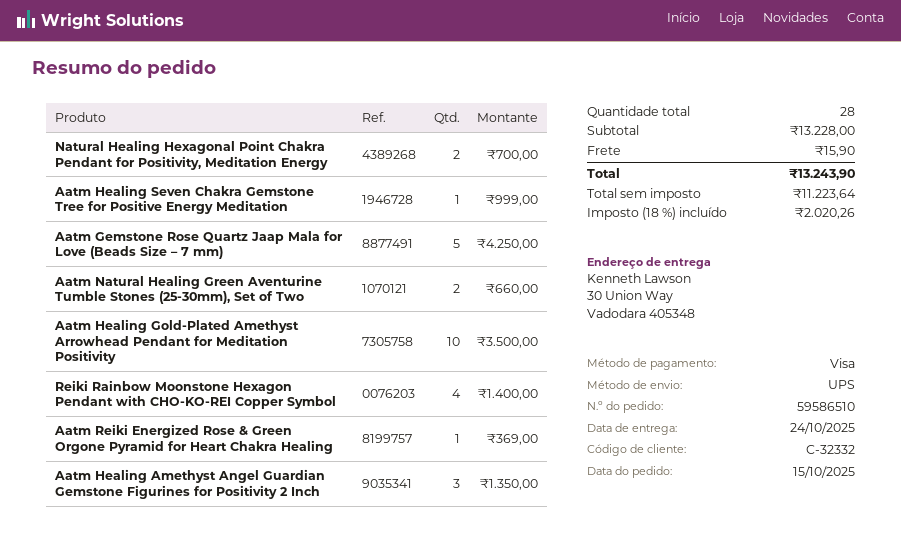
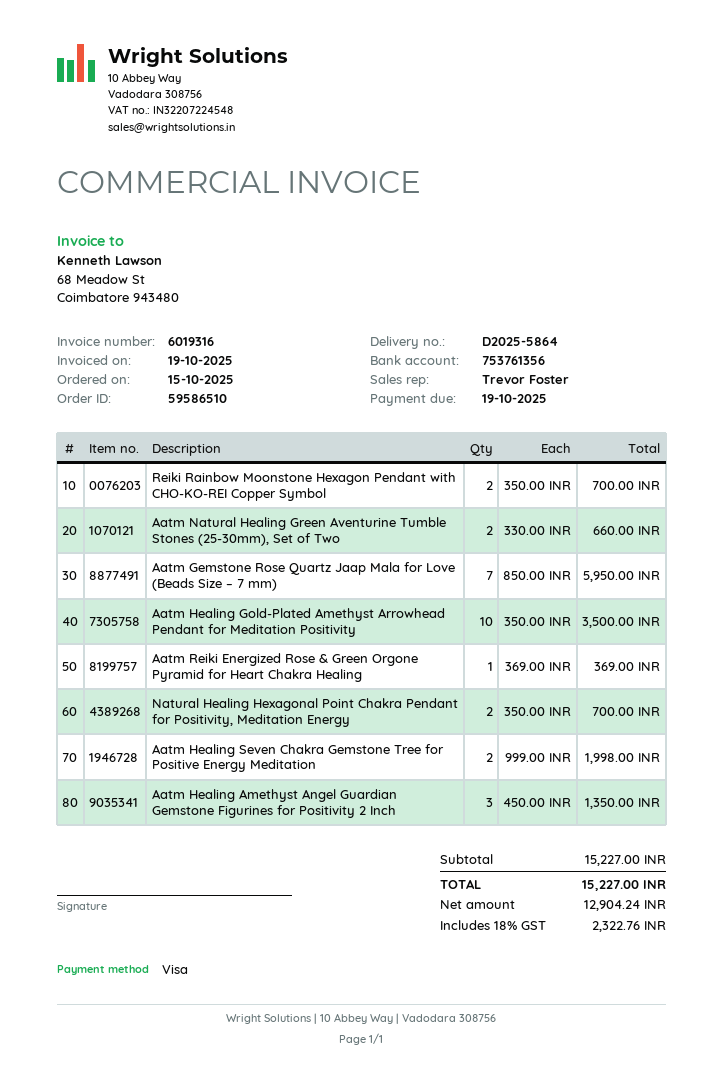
Aatm Healing Seven Chakra Gemstone Tree for Positive Energy Meditation: 1 for 999.00 -> 2 for 1998.00
Aatm Gemstone Rose Quartz Jaap Mala for Love (Beads Size – 7 mm): 5 for 4250.00 -> 7 for 5950.00
Reiki Rainbow Moonstone Hexagon Pendant with CHO-KO-REI Copper Symbol: 4 for 1400.00 -> 2 for 700.00
subtotal: 13228.00 -> 15227.00
shipping: 15.90 -> none
net: 11223.64 -> 12904.24
tax: 18% = 2020.26 -> 18% = 2322.76
total: 13243.90 -> 15227.00

